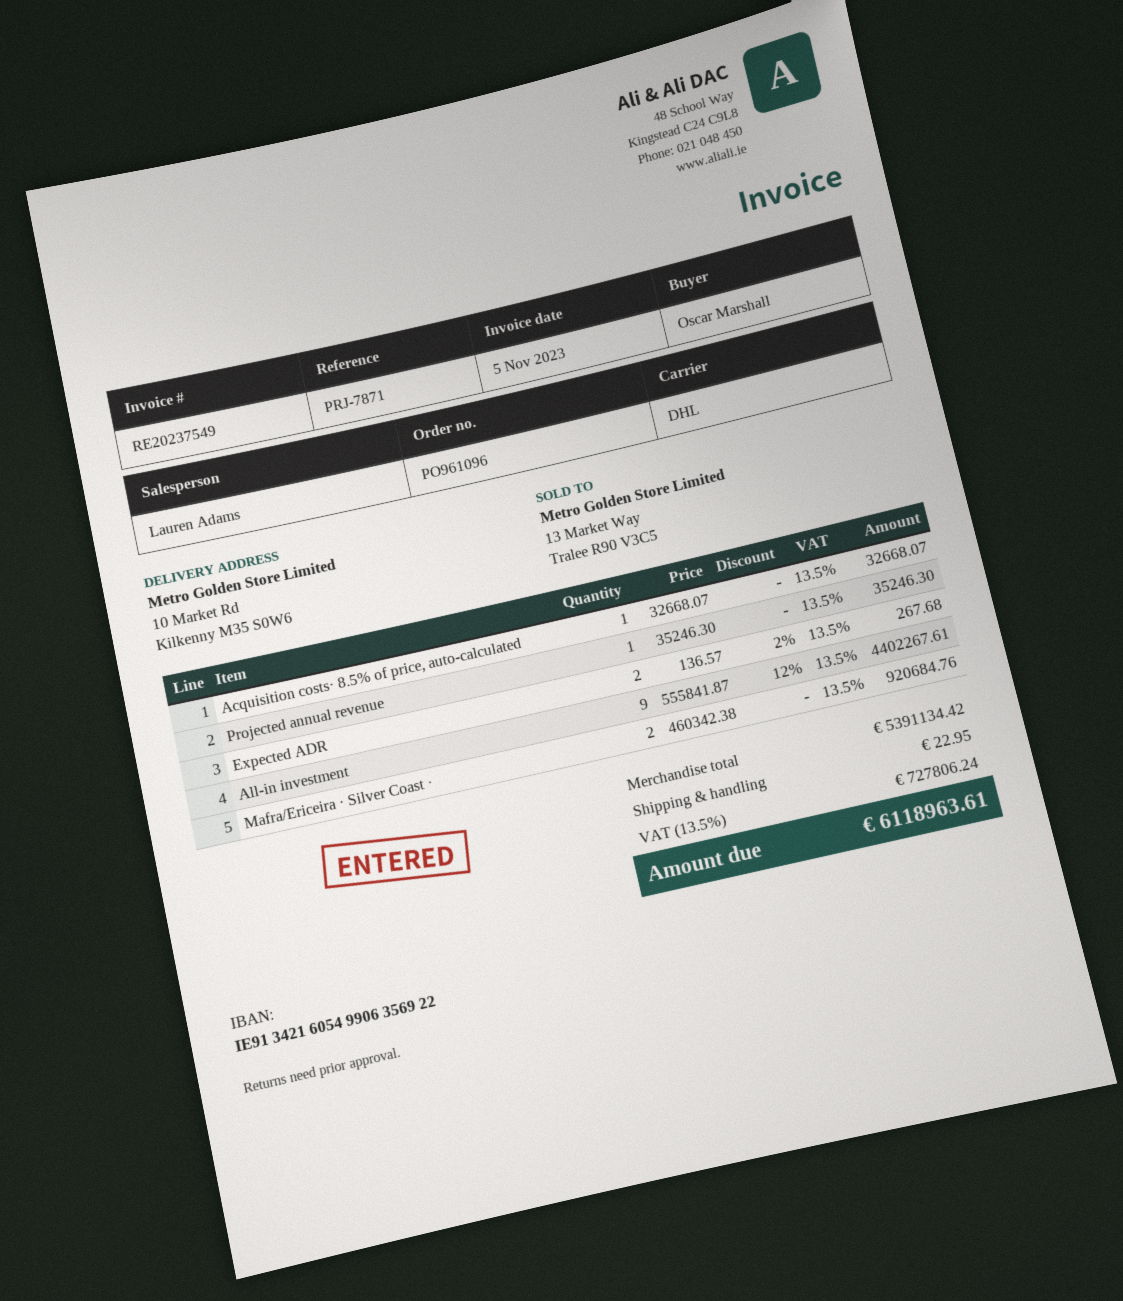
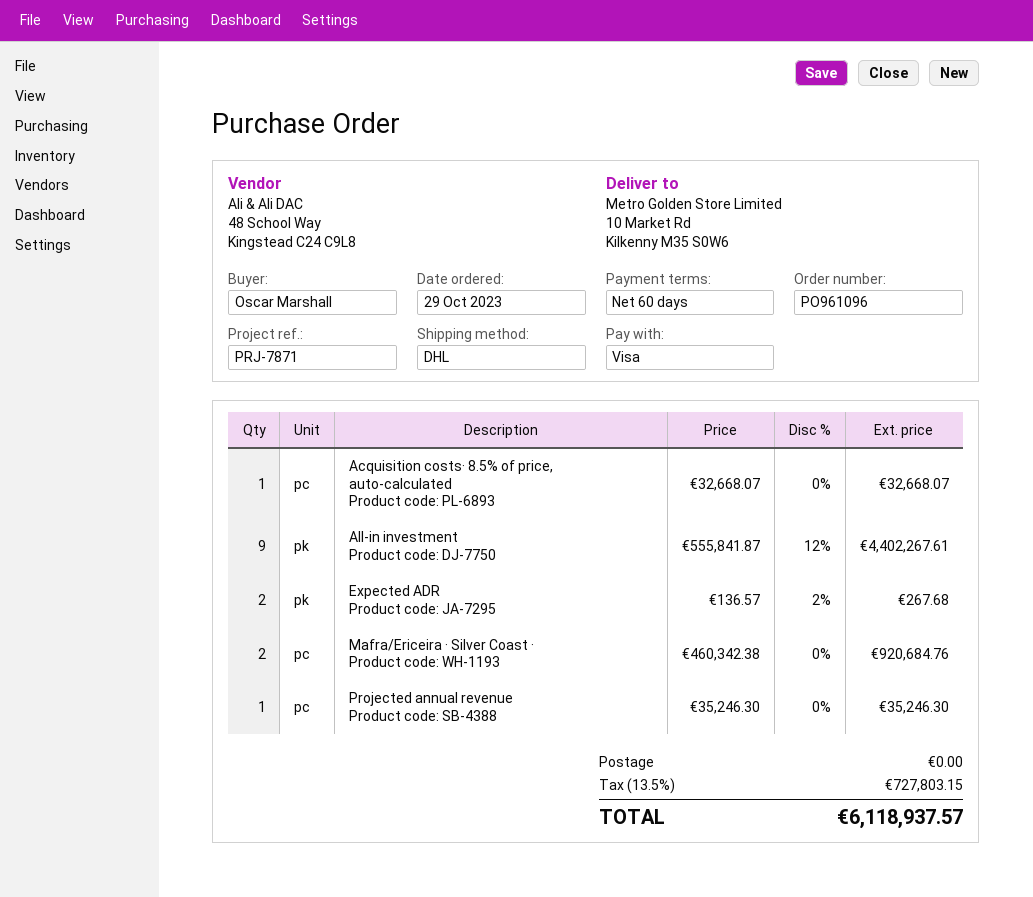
shipping: 22.95 -> 0.00
tax: 13.5% = 727806.24 -> 13.5% = 727803.15
total: 6118963.61 -> 6118937.57

